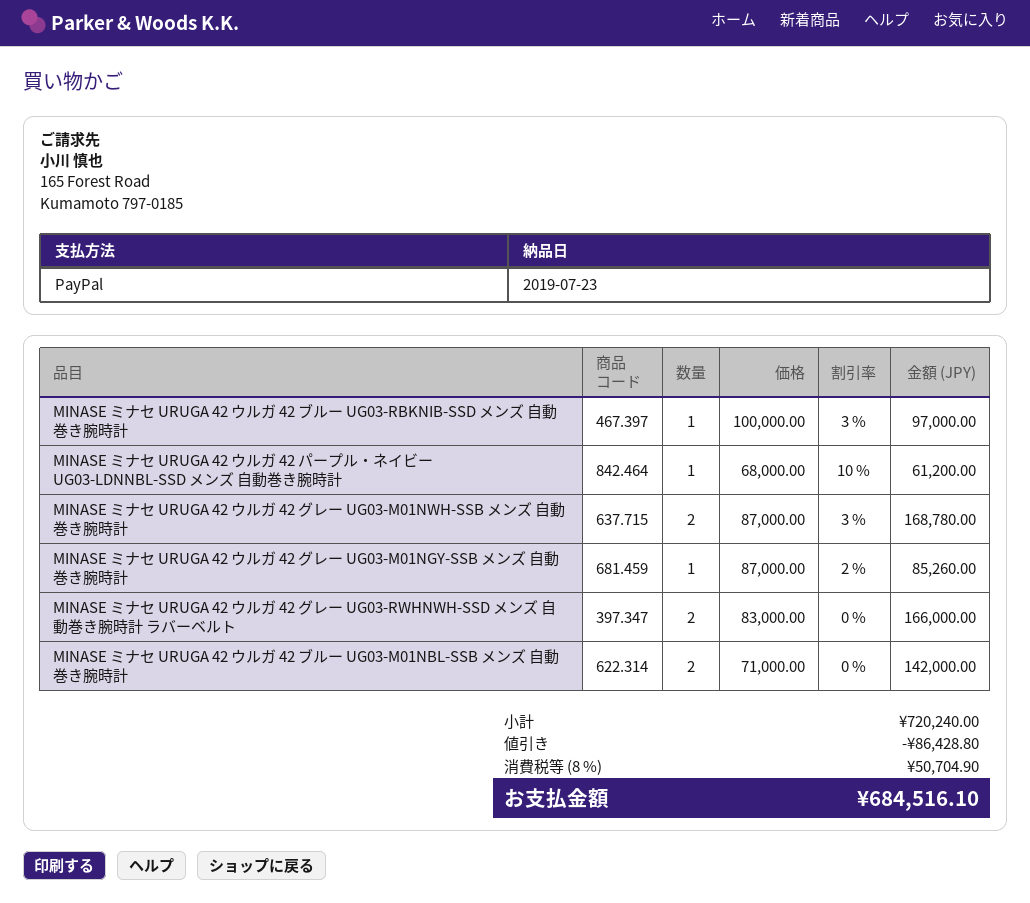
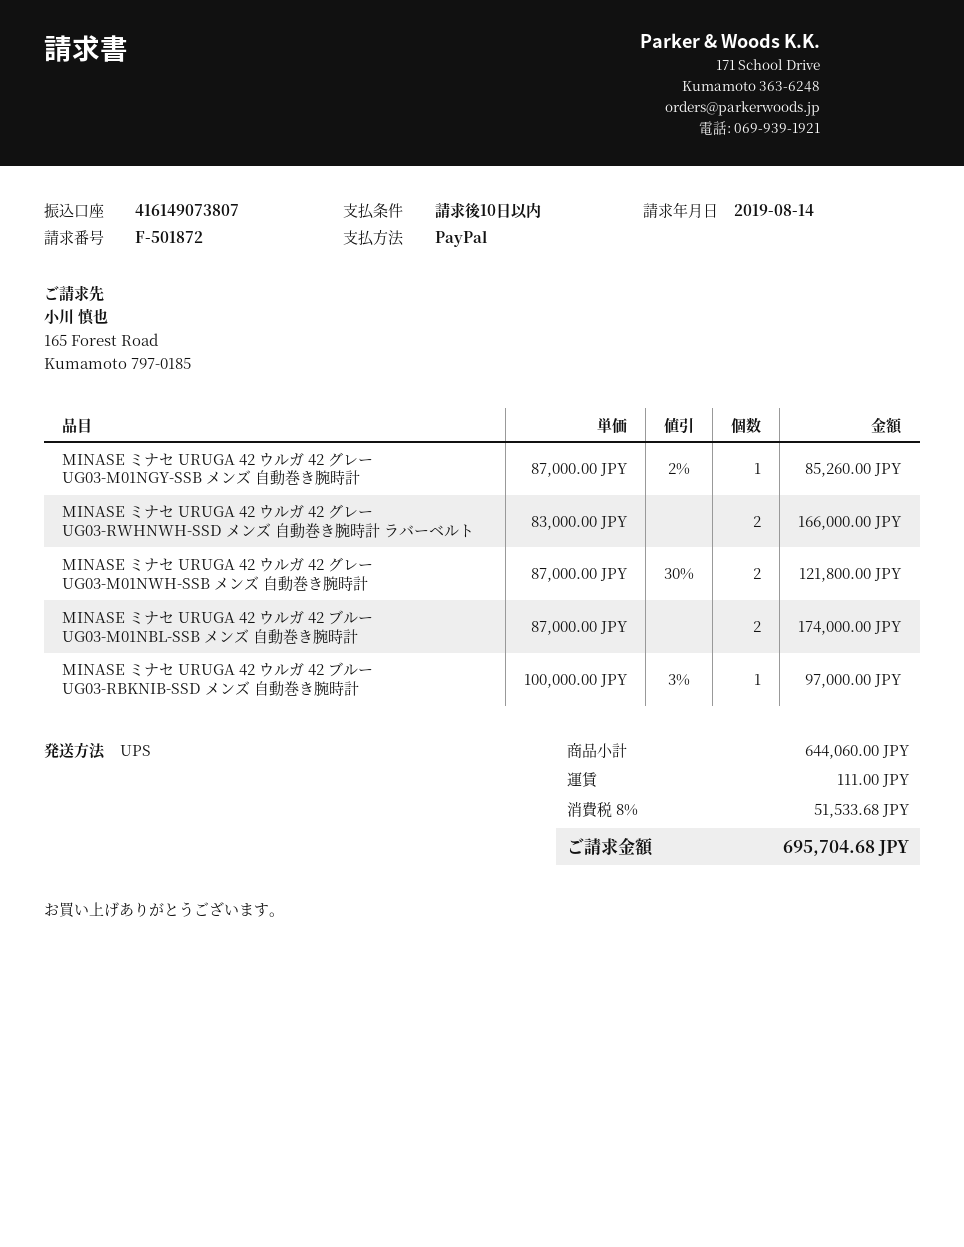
MINASE ミナセ URUGA 42 ウルガ 42 パープル・ネイビー UG03-LDNNBL-SSD メンズ 自動巻き腕時計: 1 x 68000.00 - 10% = 61200.00 -> none
MINASE ミナセ URUGA 42 ウルガ 42 グレー UG03-M01NWH-SSB メンズ 自動巻き腕時計: 2 x 87000.00 - 3% = 168780.00 -> 2 x 87000.00 - 30% = 121800.00
MINASE ミナセ URUGA 42 ウルガ 42 ブルー UG03-M01NBL-SSB メンズ 自動巻き腕時計: 2 x 71000.00 = 142000.00 -> 2 x 87000.00 = 174000.00
subtotal: 720240.00 -> 644060.00
discount: 86428.80 -> none
shipping: none -> 111.00
tax: 8% = 50704.90 -> 8% = 51533.68
total: 684516.10 -> 695704.68

